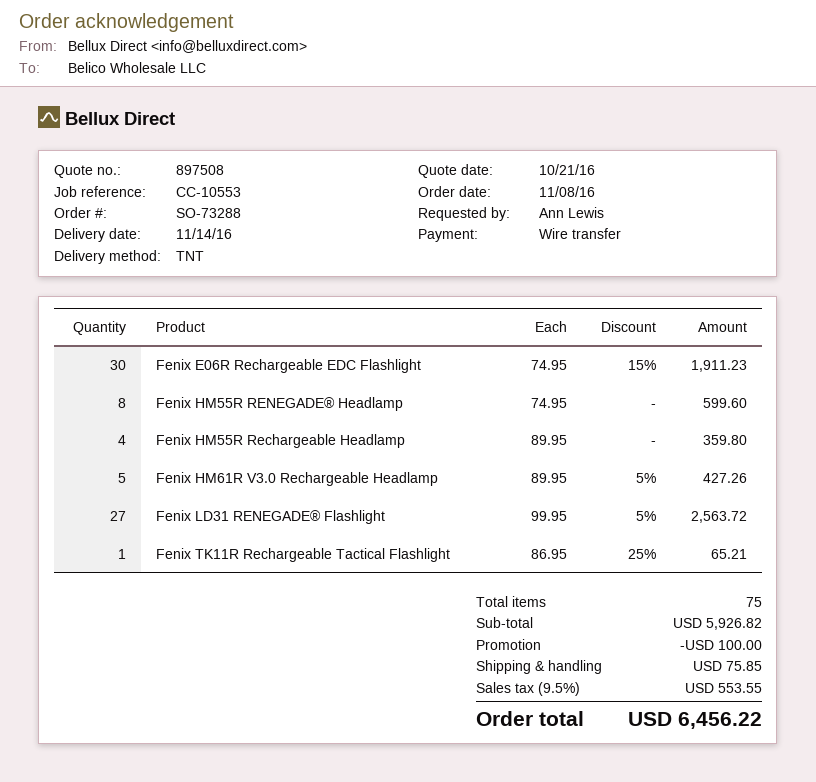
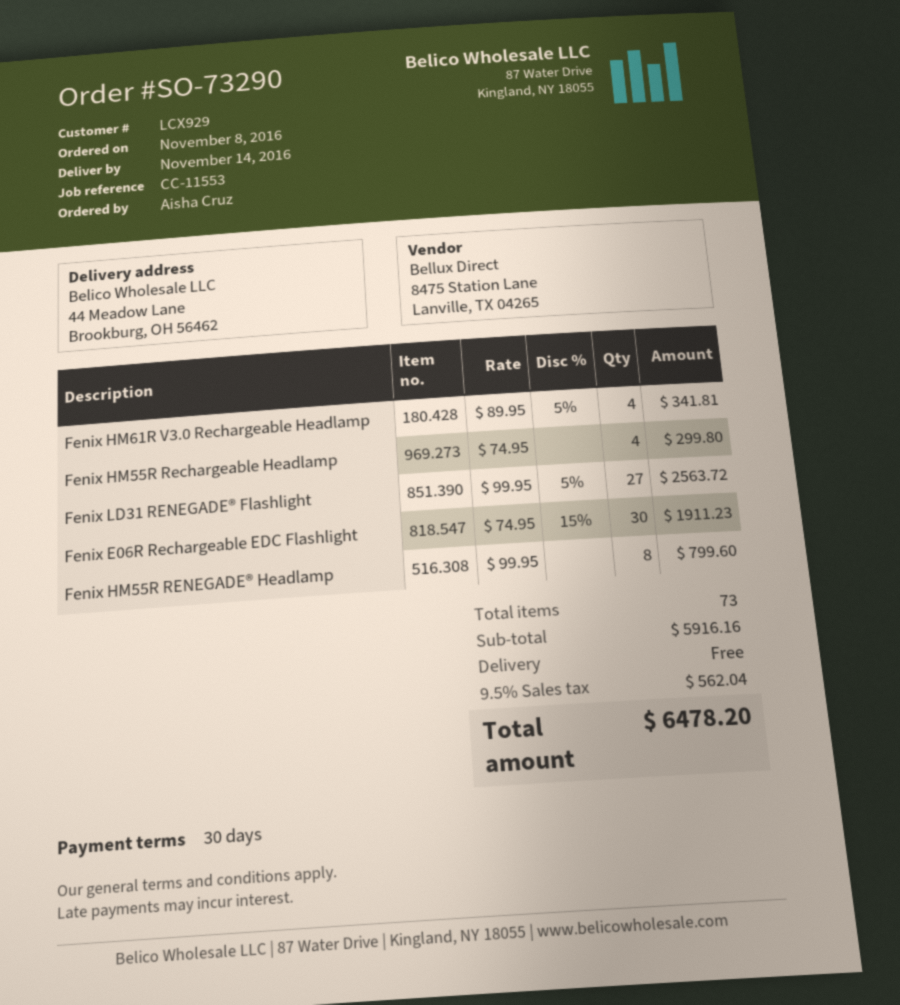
order number: SO-73288 -> SO-73290
reference: CC-10553 -> CC-11553
ordered by: Ann Lewis -> Aisha Cruz
Fenix HM55R RENEGADE® Headlamp: 8 x 74.95 = 599.60 -> 8 x 99.95 = 799.60
Fenix HM55R Rechargeable Headlamp: 4 x 89.95 = 359.80 -> 4 x 74.95 = 299.80
Fenix HM61R V3.0 Rechargeable Headlamp: 5 x 89.95 - 5% = 427.26 -> 4 x 89.95 - 5% = 341.81
Fenix TK11R Rechargeable Tactical Flashlight: 1 x 86.95 - 25% = 65.21 -> none
total quantity: 75 -> 73
subtotal: 5926.82 -> 5916.16
discount: 100.00 -> none
shipping: 75.85 -> 0.00
tax: 9.5% = 553.55 -> 9.5% = 562.04
total: 6456.22 -> 6478.20

